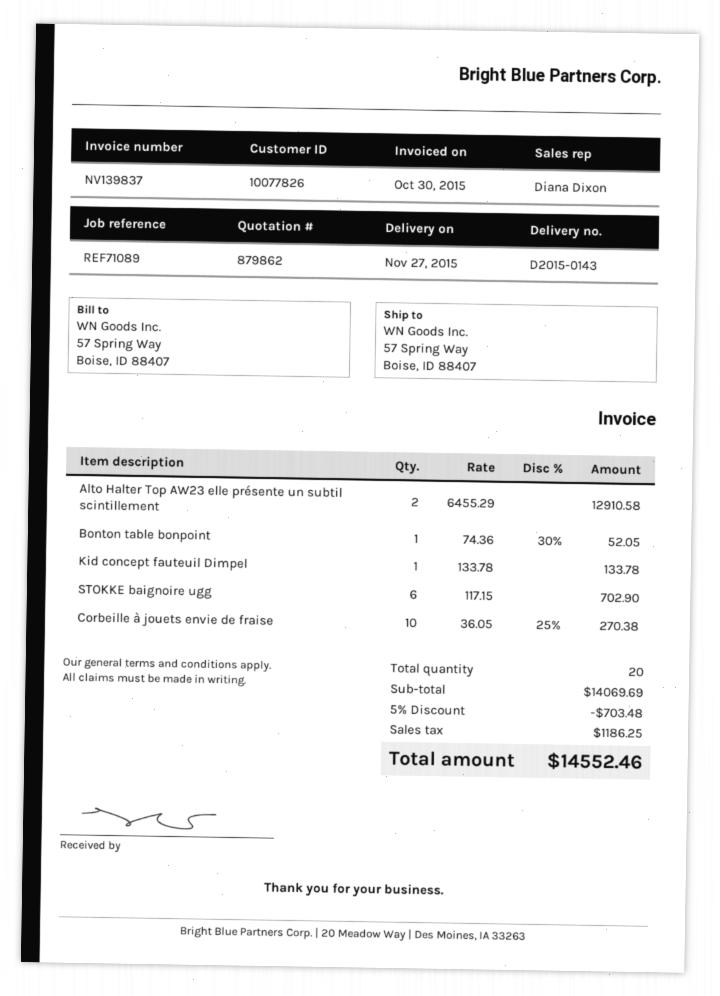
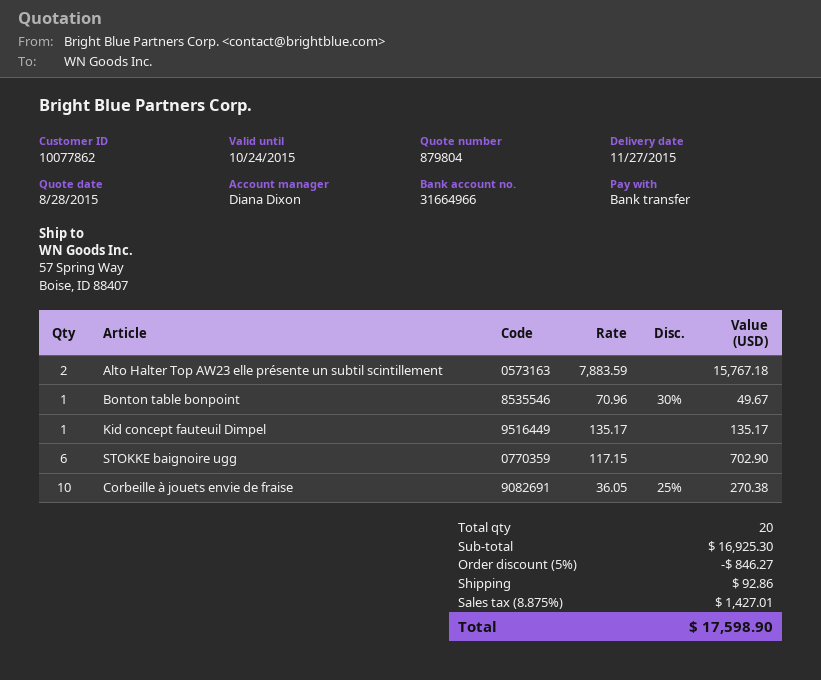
quote number: 879862 -> 879804
customer number: 10077826 -> 10077862
Alto Halter Top AW23 elle présente un subtil scintillement: 2 x 6455.29 = 12910.58 -> 2 x 7883.59 = 15767.18
Bonton table bonpoint: 1 x 74.36 - 30% = 52.05 -> 1 x 70.96 - 30% = 49.67
Kid concept fauteuil Dimpel: 1 x 133.78 = 133.78 -> 1 x 135.17 = 135.17
subtotal: 14069.69 -> 16925.30
discount: 5% = 703.48 -> 5% = 846.27
shipping: none -> 92.86
tax: 1186.25 -> 1427.01
total: 14552.46 -> 17598.90

